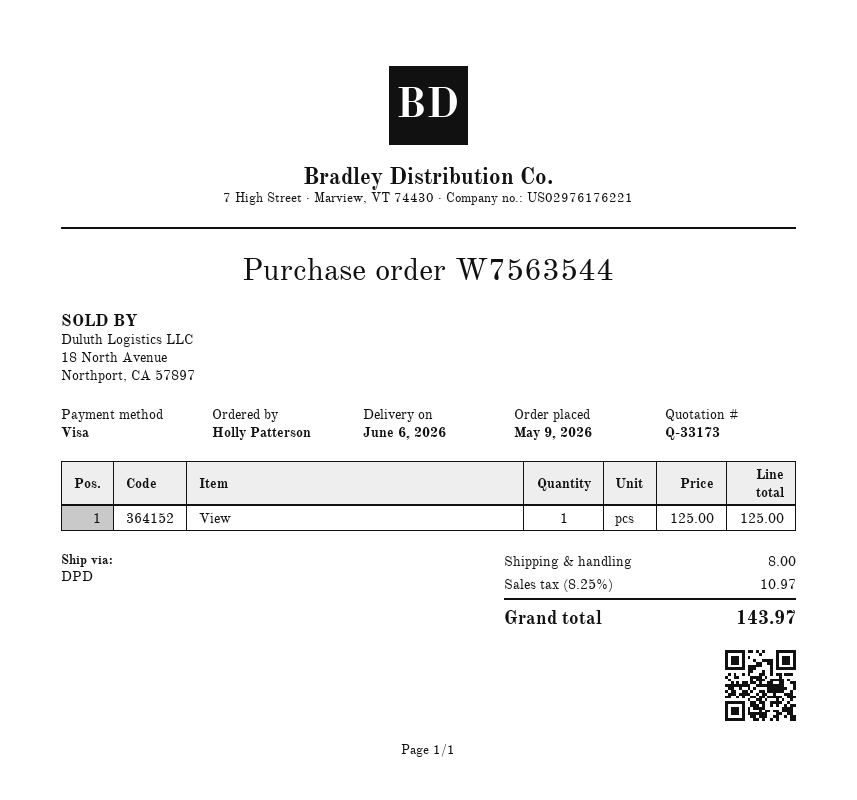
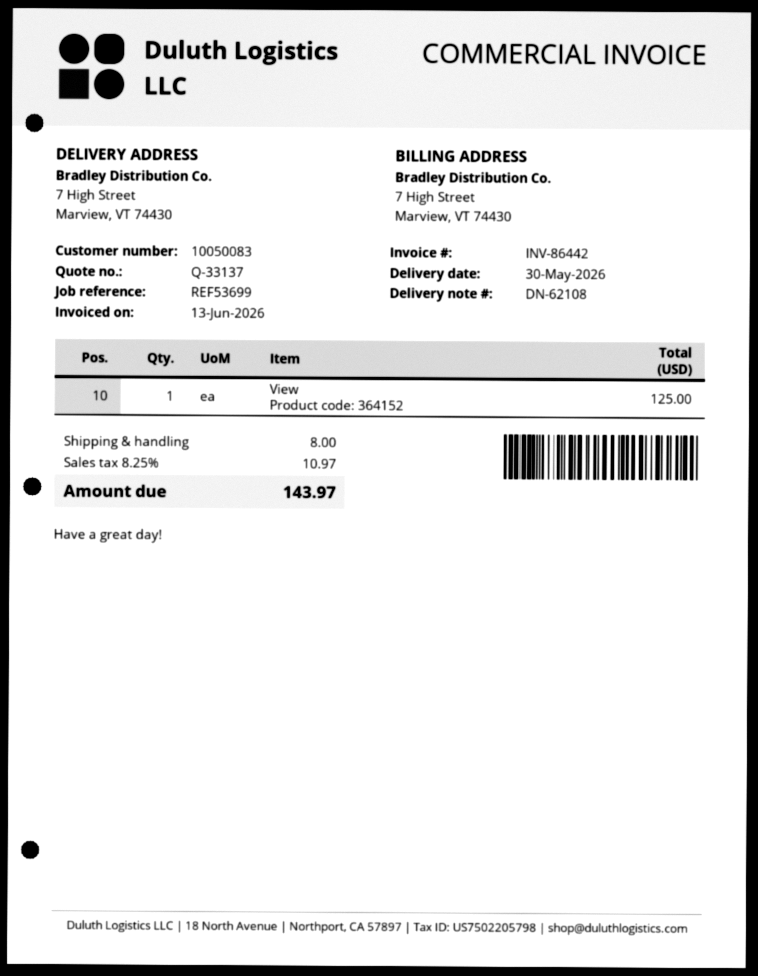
quote number: Q-33173 -> Q-33137
delivery date: 2026-06-06 -> 2026-05-30

